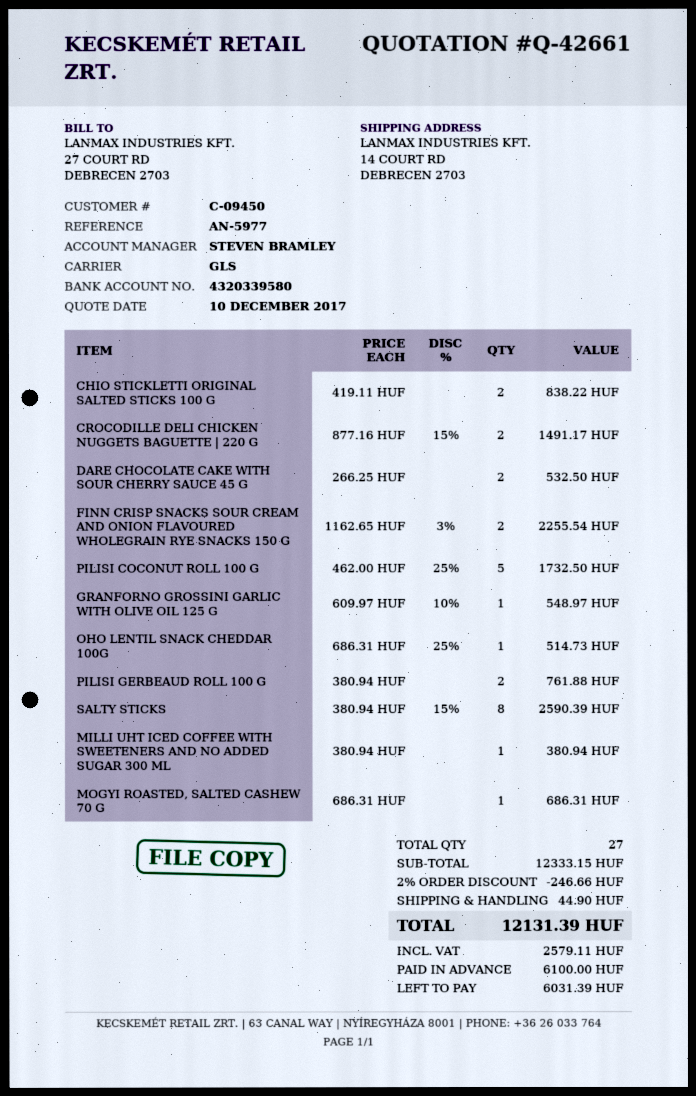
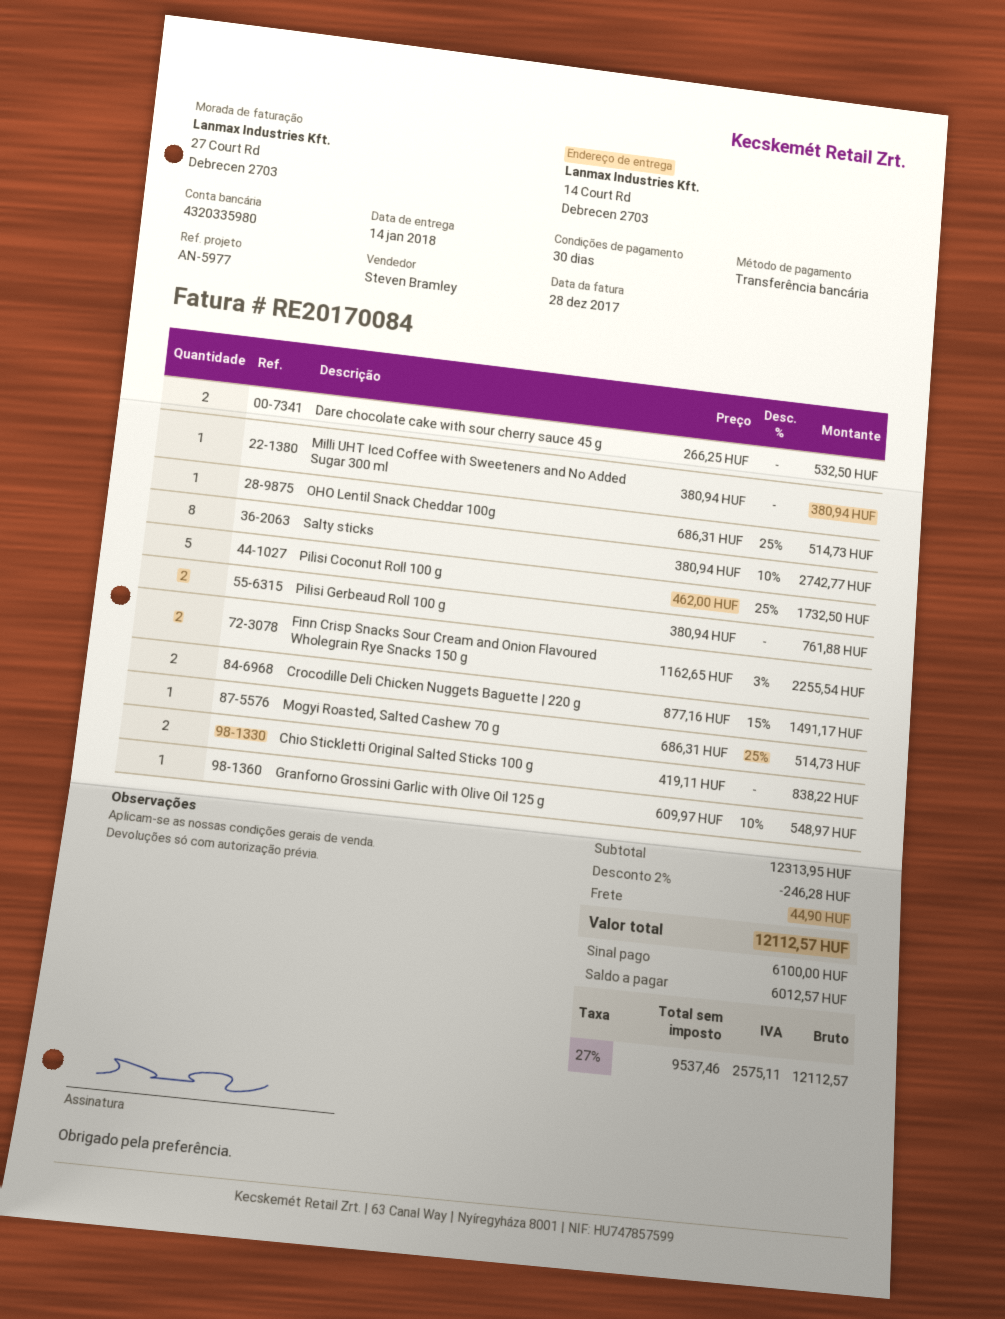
bank account: 4320339580 -> 4320335980
SALTY STICKS: 8 x 380.94 - 15% = 2590.39 -> 8 x 380.94 - 10% = 2742.77
MOGYI ROASTED, SALTED CASHEW 70 G: 1 x 686.31 = 686.31 -> 1 x 686.31 - 25% = 514.73
subtotal: 12333.15 -> 12313.95
discount: 2% = 246.66 -> 2% = 246.28
tax: 2579.11 -> 2575.11
total: 12131.39 -> 12112.57
balance: 6031.39 -> 6012.57

